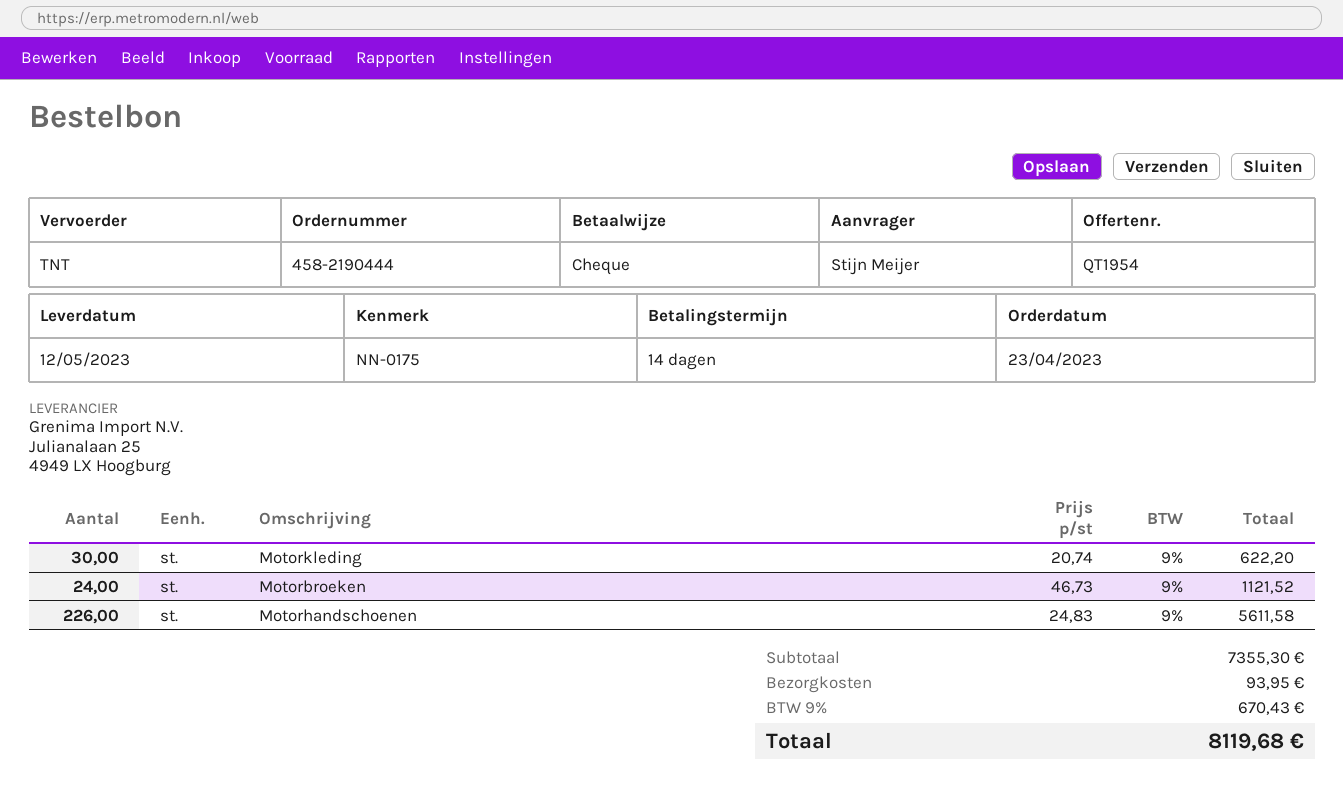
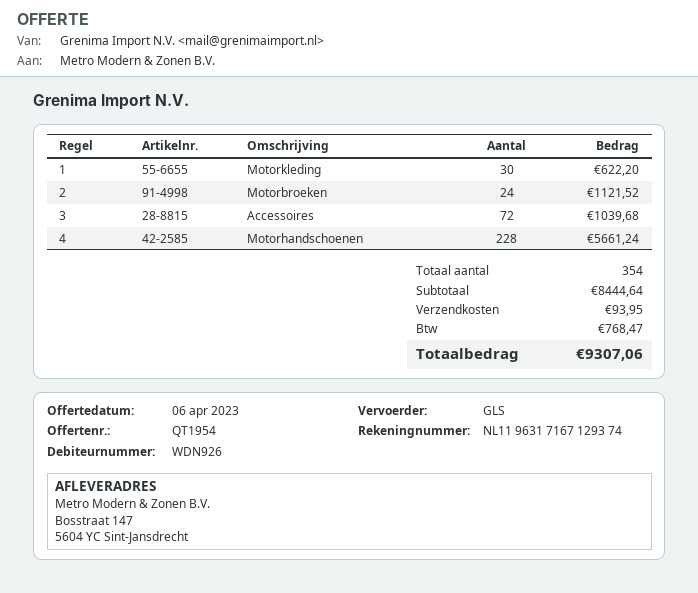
shipping method: TNT -> GLS
Motorhandschoenen: 226 for 5611.58 -> 228 for 5661.24
Accessoires: none -> 72 for 1039.68
subtotal: 7355.30 -> 8444.64
tax: 670.43 -> 768.47
total: 8119.68 -> 9307.06

